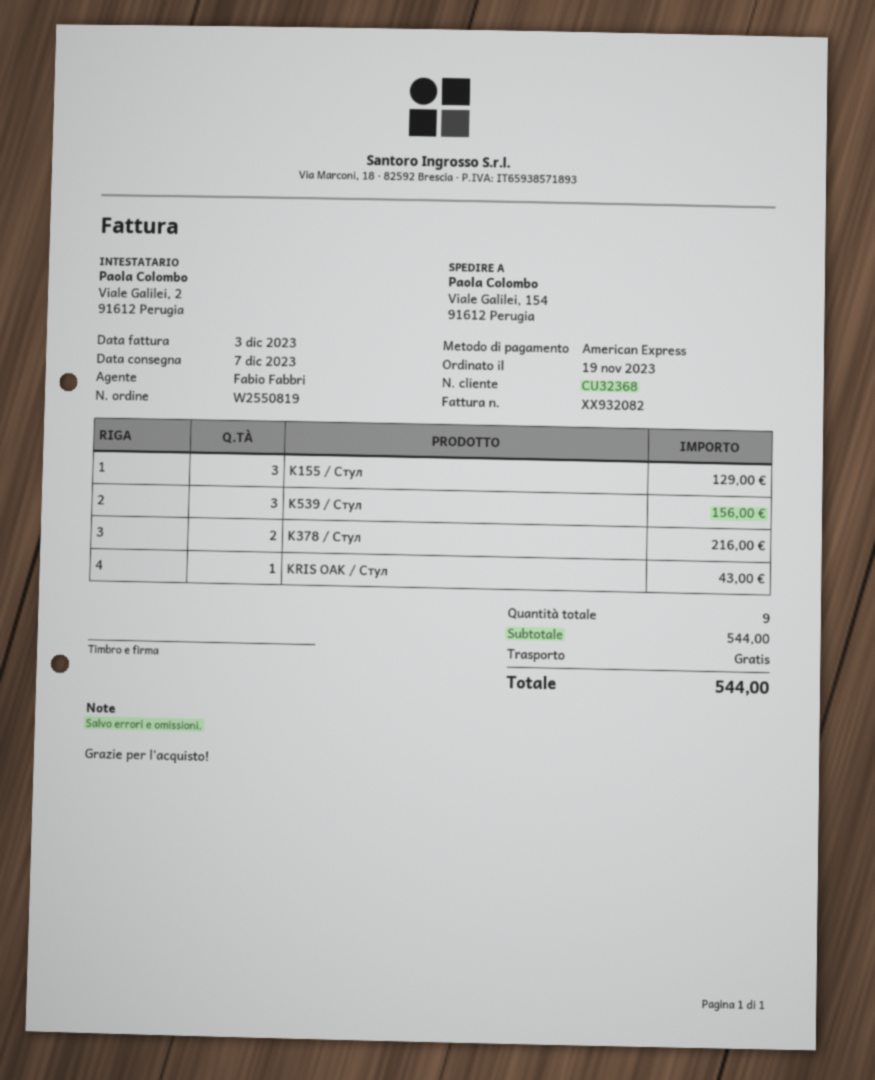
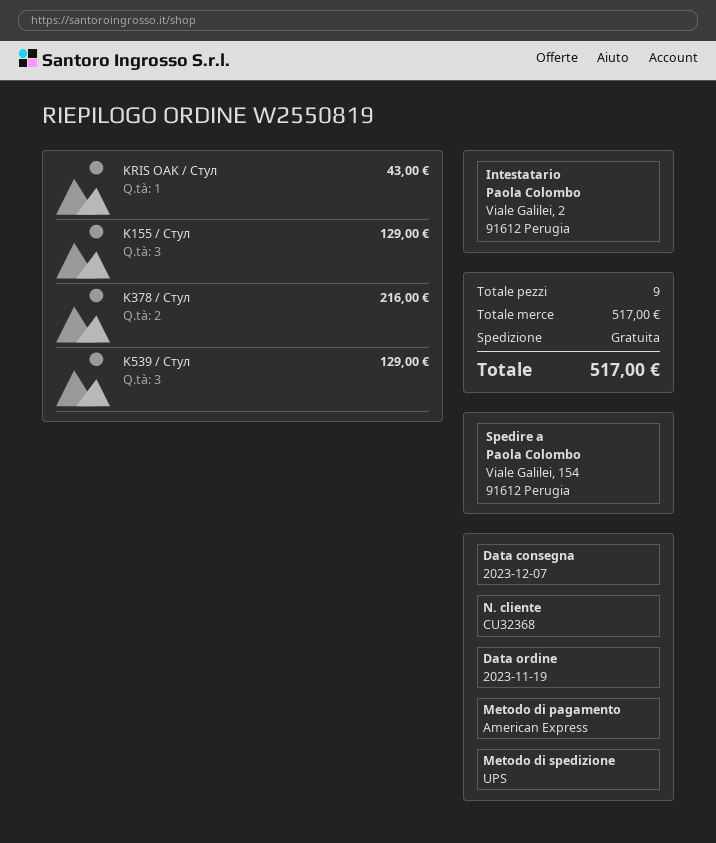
K539 / Стул: 3 for 156.00 -> 3 for 129.00
subtotal: 544.00 -> 517.00
total: 544.00 -> 517.00

